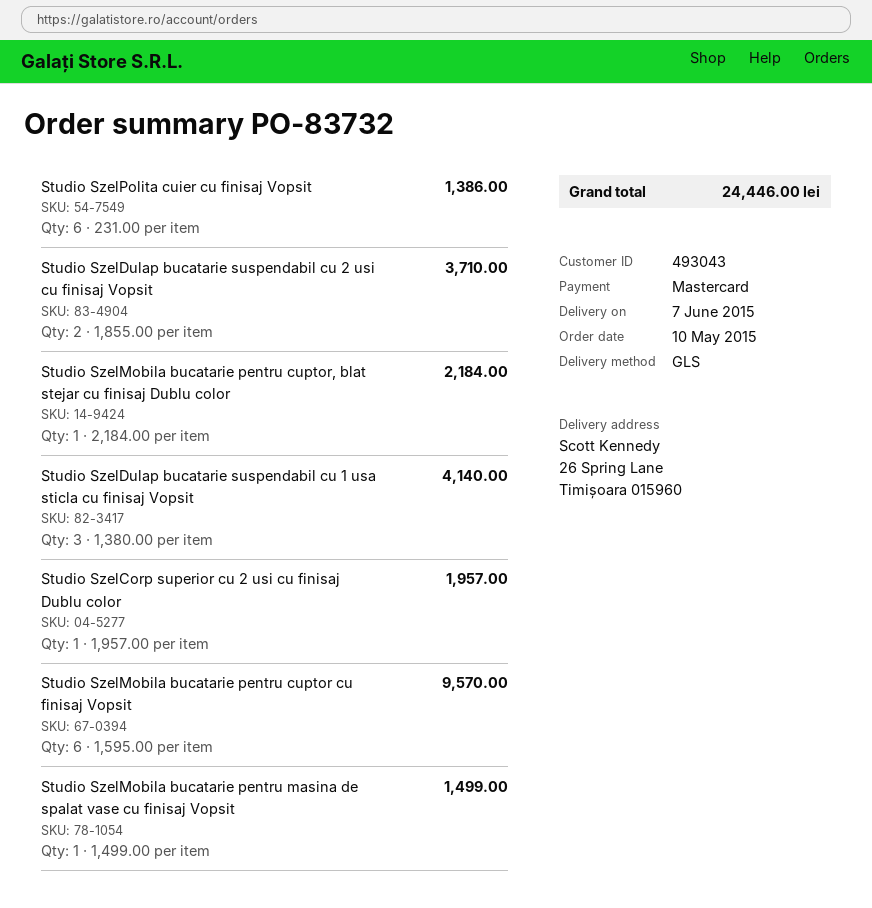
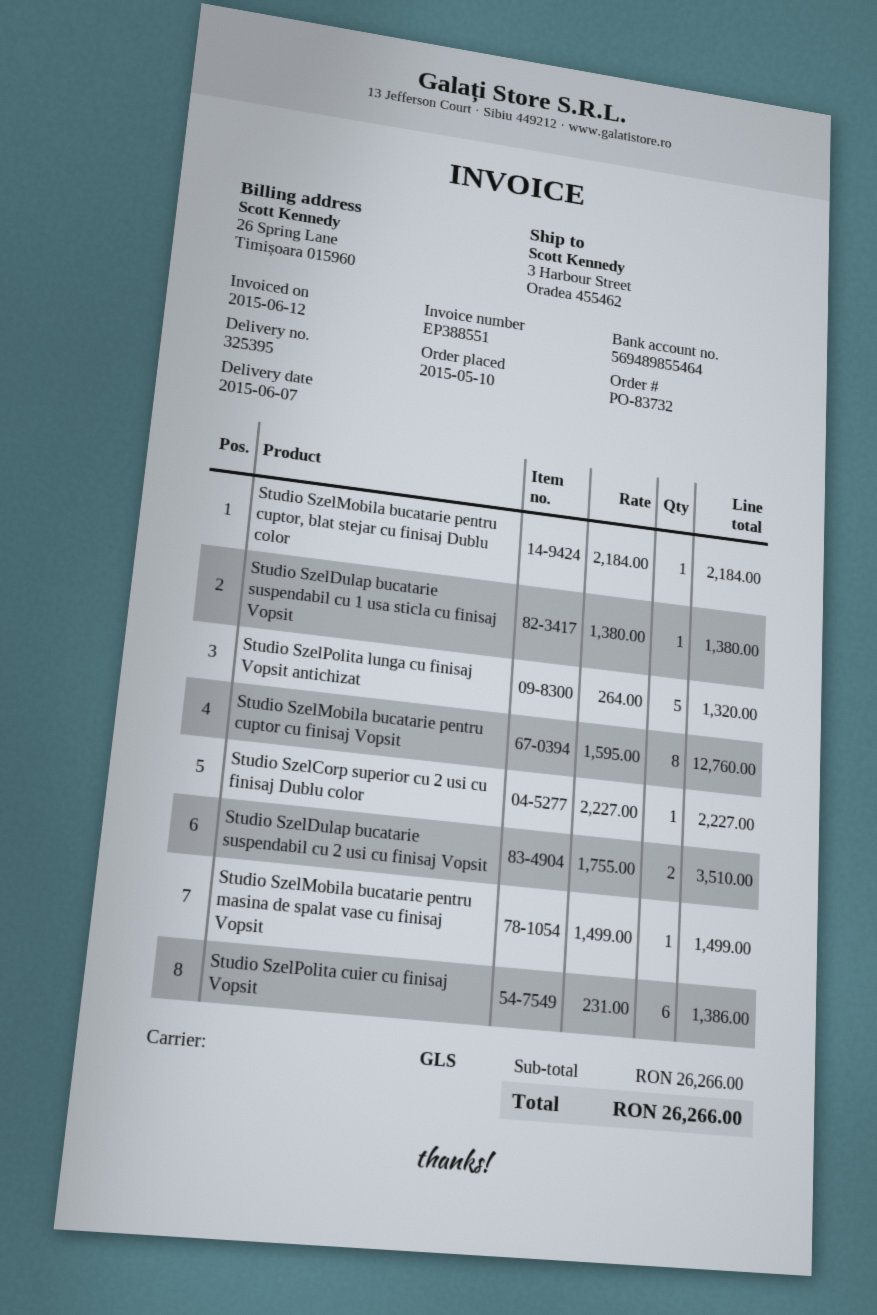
ship to: 26 Spring Lane, Timișoara 015960 -> 3 Harbour Street, Oradea 455462
Studio SzelDulap bucatarie suspendabil cu 2 usi cu finisaj Vopsit: 2 x 1855.00 = 3710.00 -> 2 x 1755.00 = 3510.00
Studio SzelDulap bucatarie suspendabil cu 1 usa sticla cu finisaj Vopsit: 3 x 1380.00 = 4140.00 -> 1 x 1380.00 = 1380.00
Studio SzelCorp superior cu 2 usi cu finisaj Dublu color: 1 x 1957.00 = 1957.00 -> 1 x 2227.00 = 2227.00
Studio SzelMobila bucatarie pentru cuptor cu finisaj Vopsit: 6 x 1595.00 = 9570.00 -> 8 x 1595.00 = 12760.00
Studio SzelPolita lunga cu finisaj Vopsit antichizat: none -> 5 x 264.00 = 1320.00
total: 24446.00 -> 26266.00

